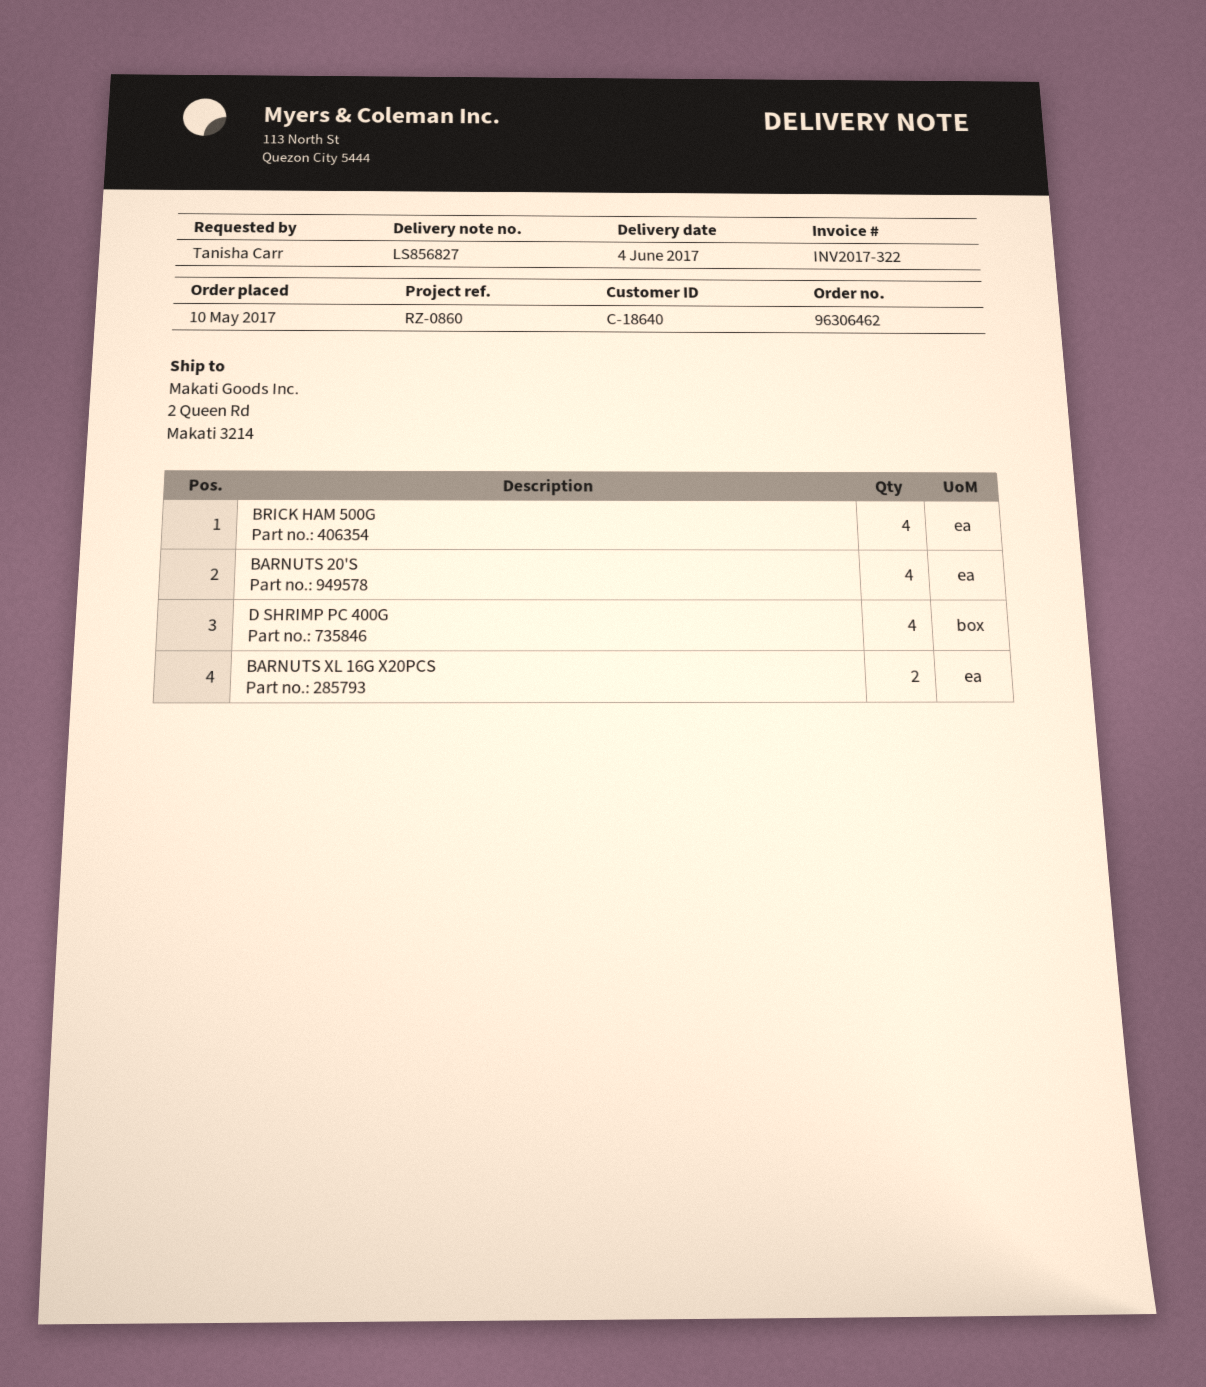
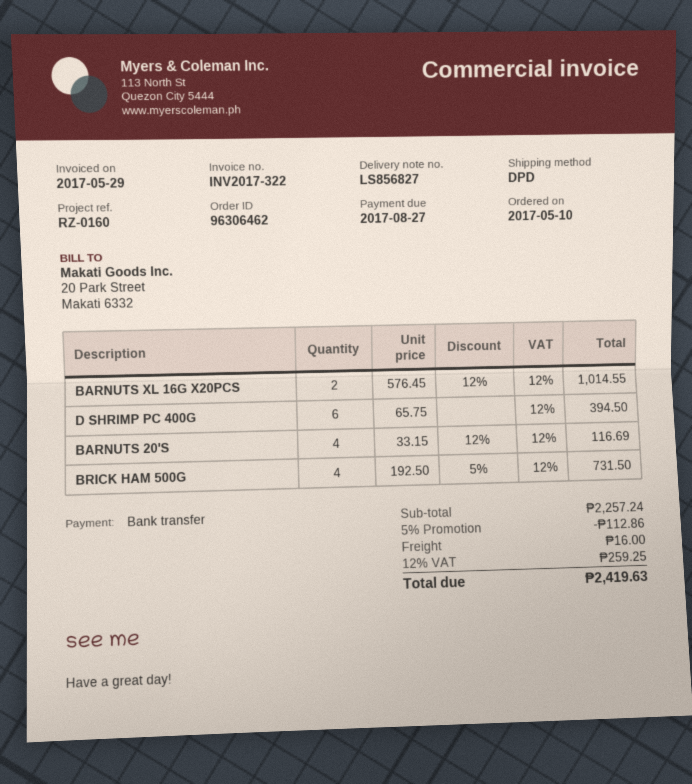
reference: RZ-0860 -> RZ-0160
D SHRIMP PC 400G: 4 -> 6

